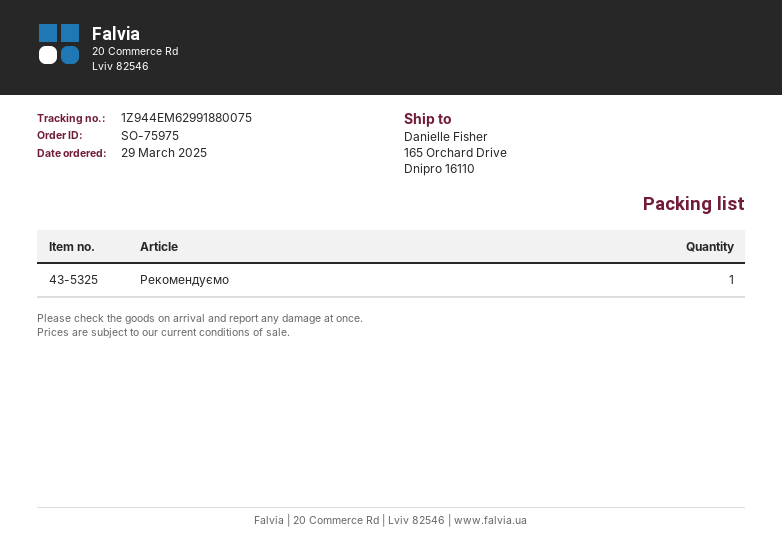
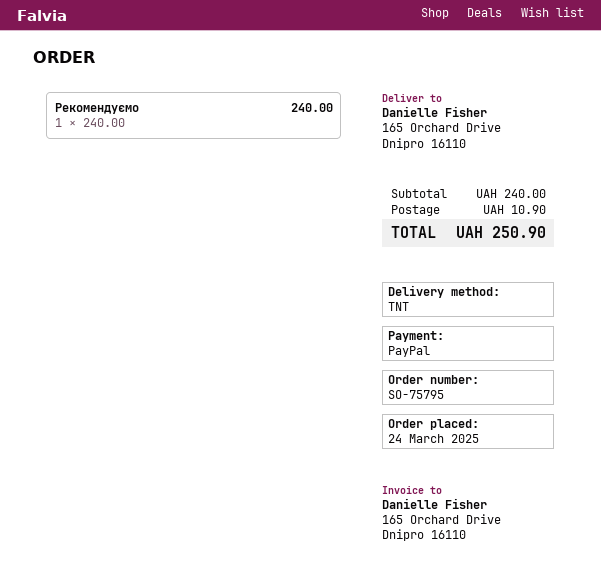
order number: SO-75975 -> SO-75795
order date: 2025-03-29 -> 2025-03-24

